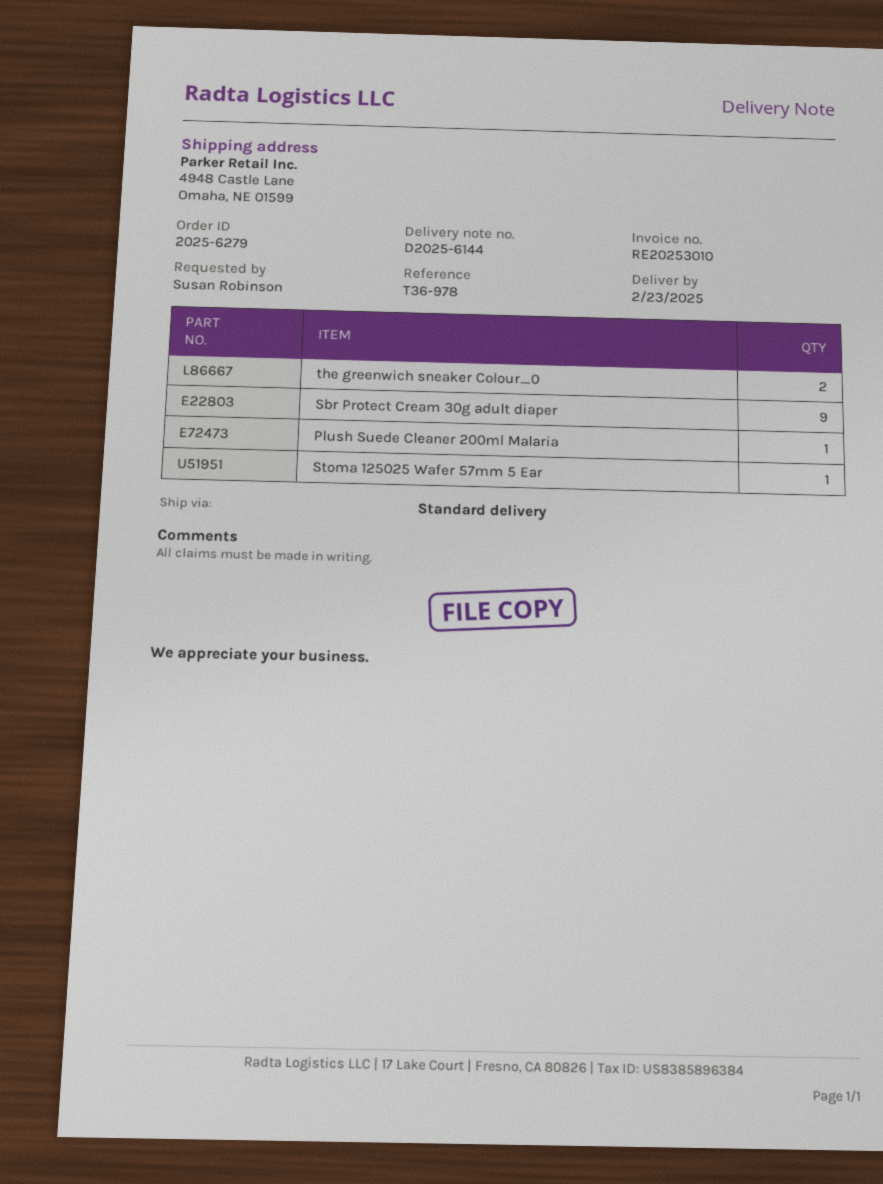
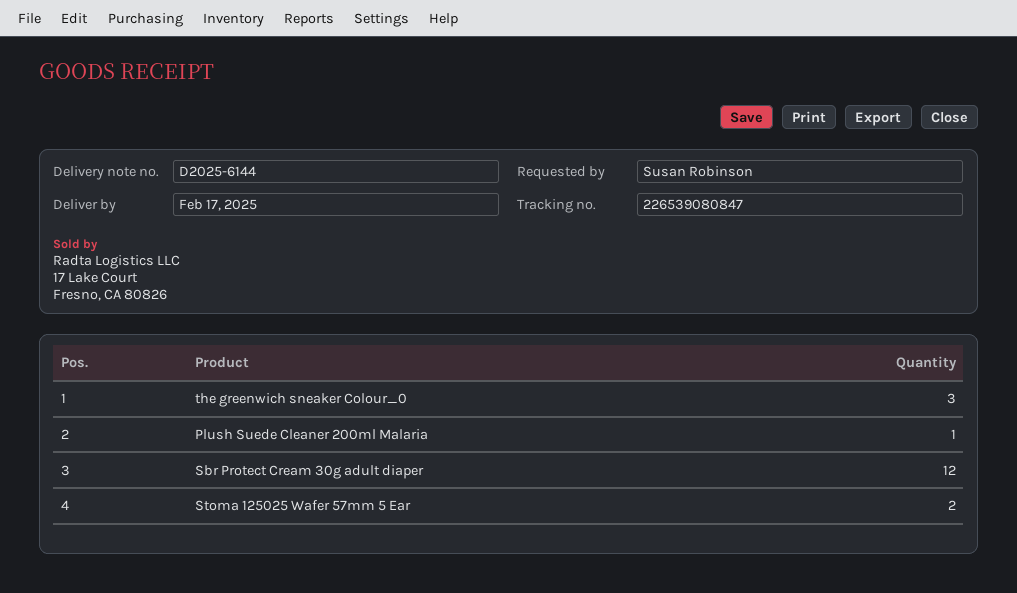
delivery date: 2025-02-23 -> 2025-02-17
the greenwich sneaker Colour_0: 2 -> 3
Sbr Protect Cream 30g adult diaper: 9 -> 12
Stoma 125025 Wafer 57mm 5 Ear: 1 -> 2

